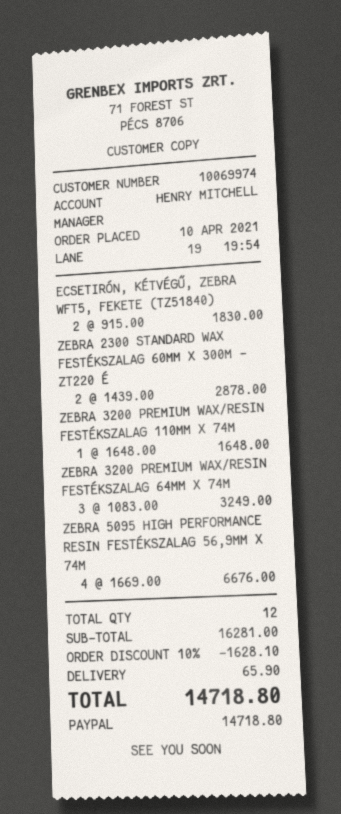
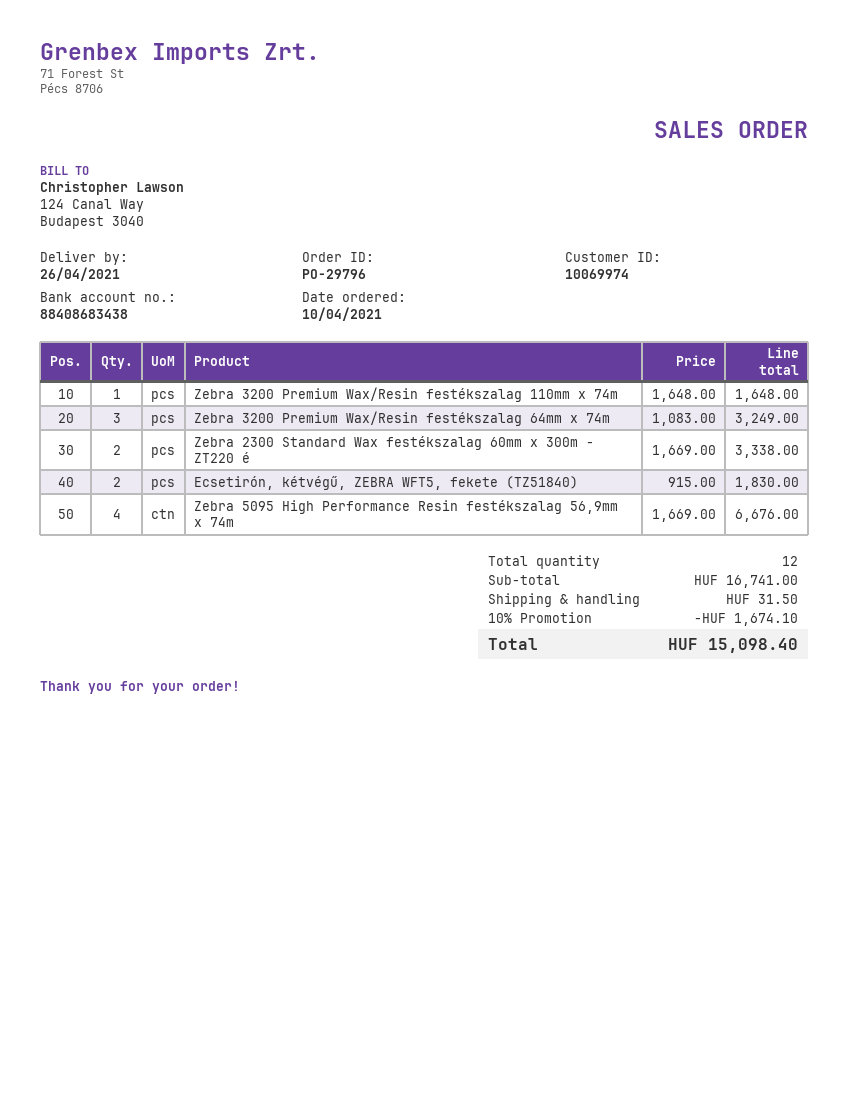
ZEBRA 2300 STANDARD WAX FESTÉKSZALAG 60MM X 300M - ZT220 É: 2 x 1439.00 = 2878.00 -> 2 x 1669.00 = 3338.00
subtotal: 16281.00 -> 16741.00
discount: 10% = 1628.10 -> 10% = 1674.10
shipping: 65.90 -> 31.50
total: 14718.80 -> 15098.40

